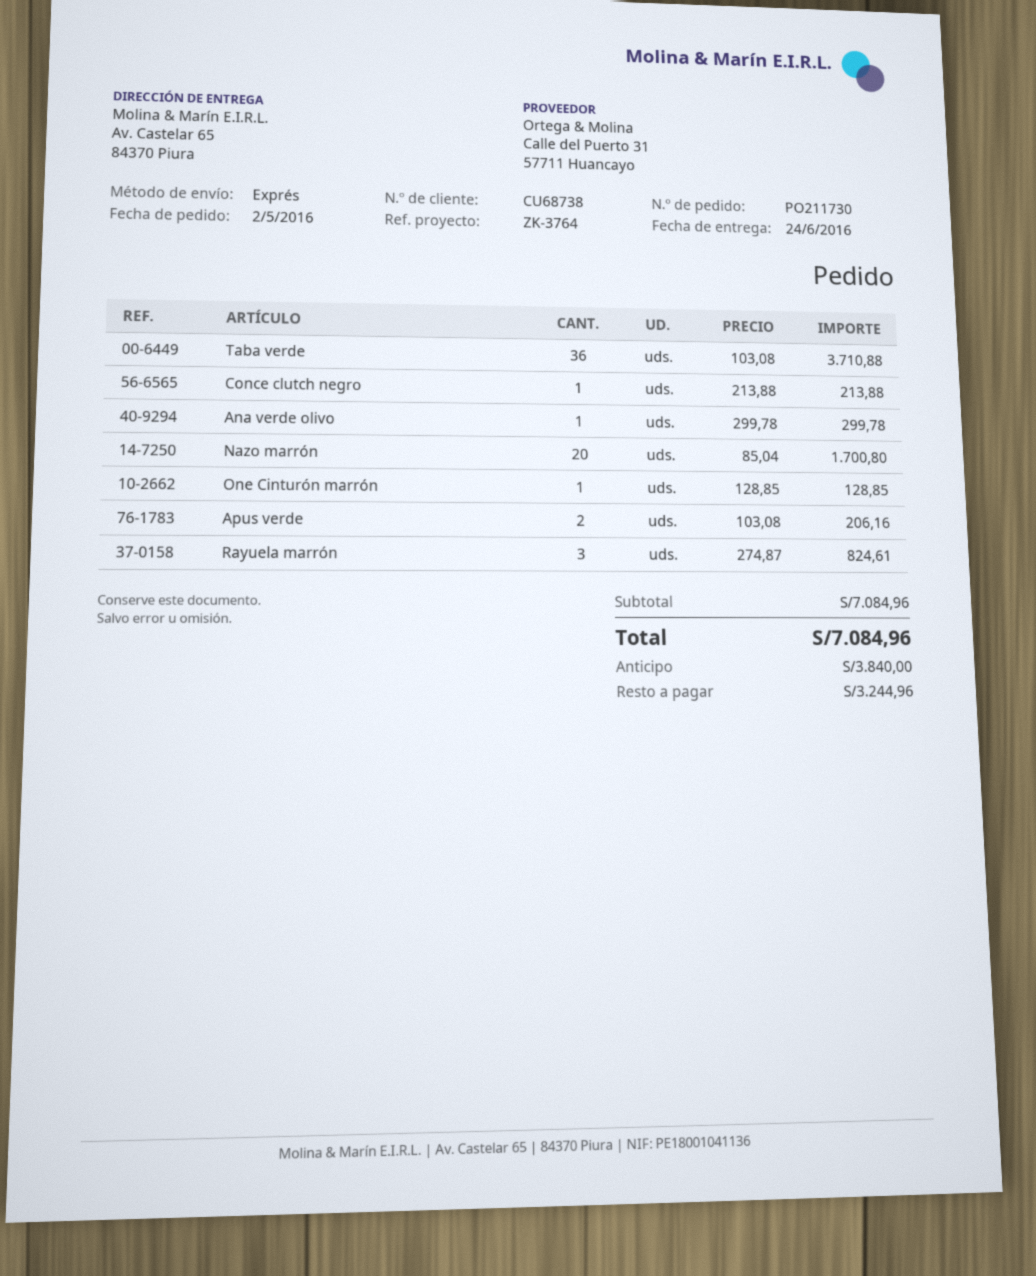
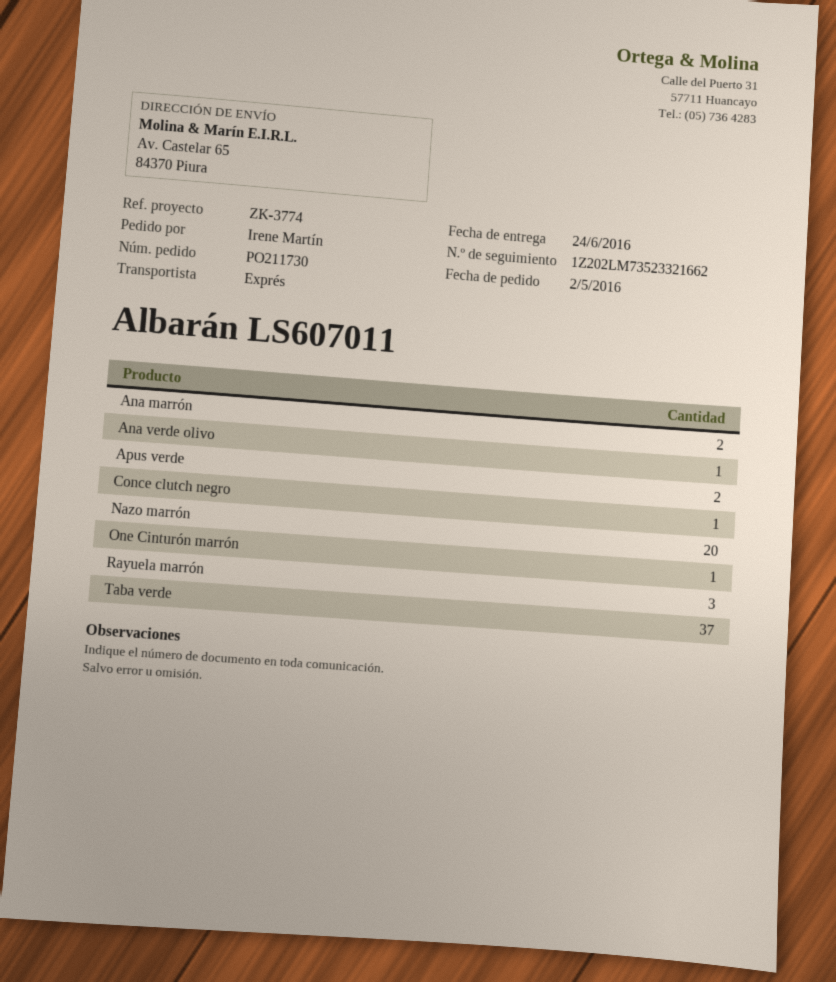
reference: ZK-3764 -> ZK-3774
Taba verde: 36 -> 37
Ana marrón: none -> 2

